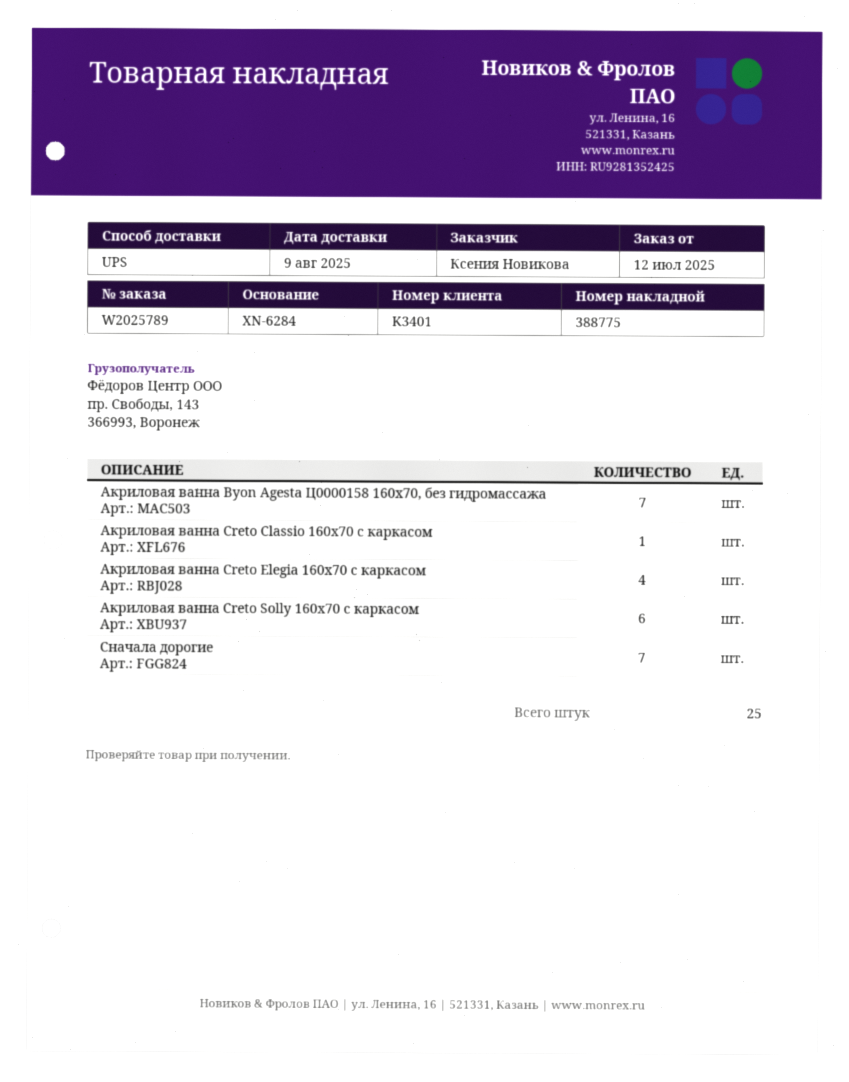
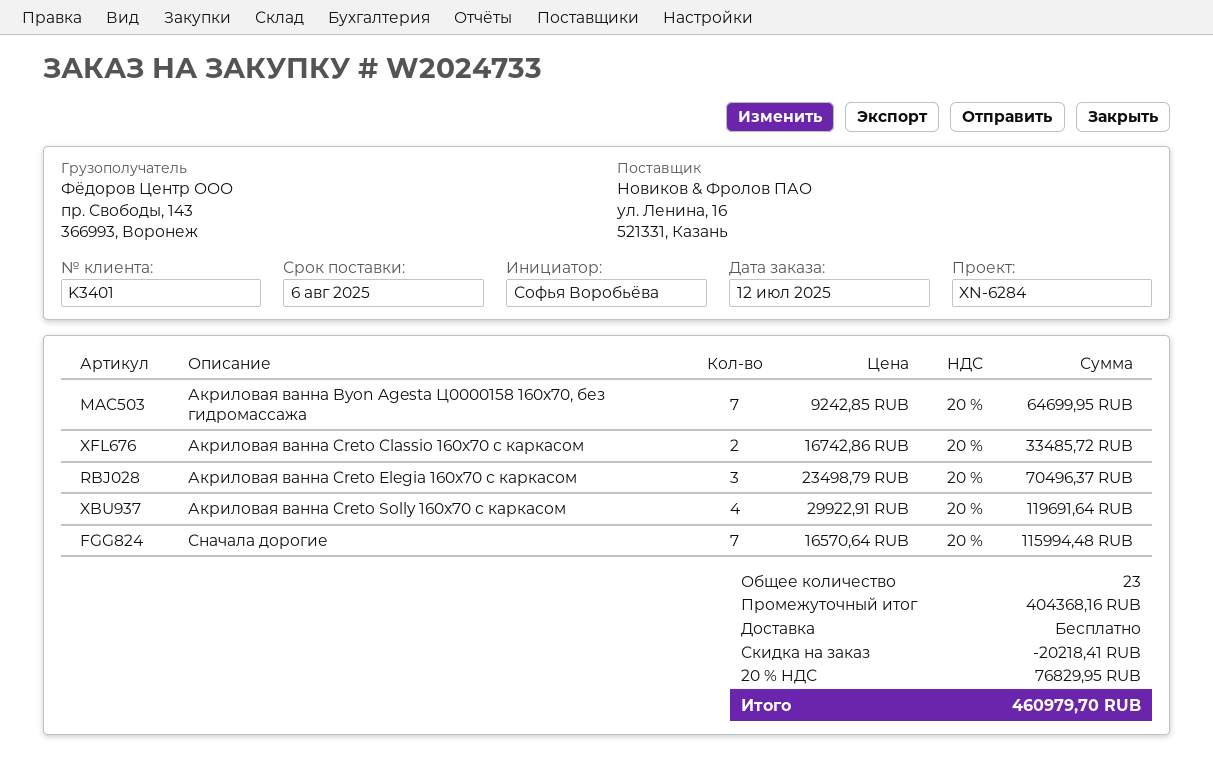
order number: W2025789 -> W2024733
delivery date: 2025-08-09 -> 2025-08-06
ordered by: Ксения Новикова -> Софья Воробьёва
Акриловая ванна Creto Classio 160x70 с каркасом: 1 -> 2
Акриловая ванна Creto Elegia 160x70 с каркасом: 4 -> 3
Акриловая ванна Creto Solly 160x70 с каркасом: 6 -> 4
total quantity: 25 -> 23

